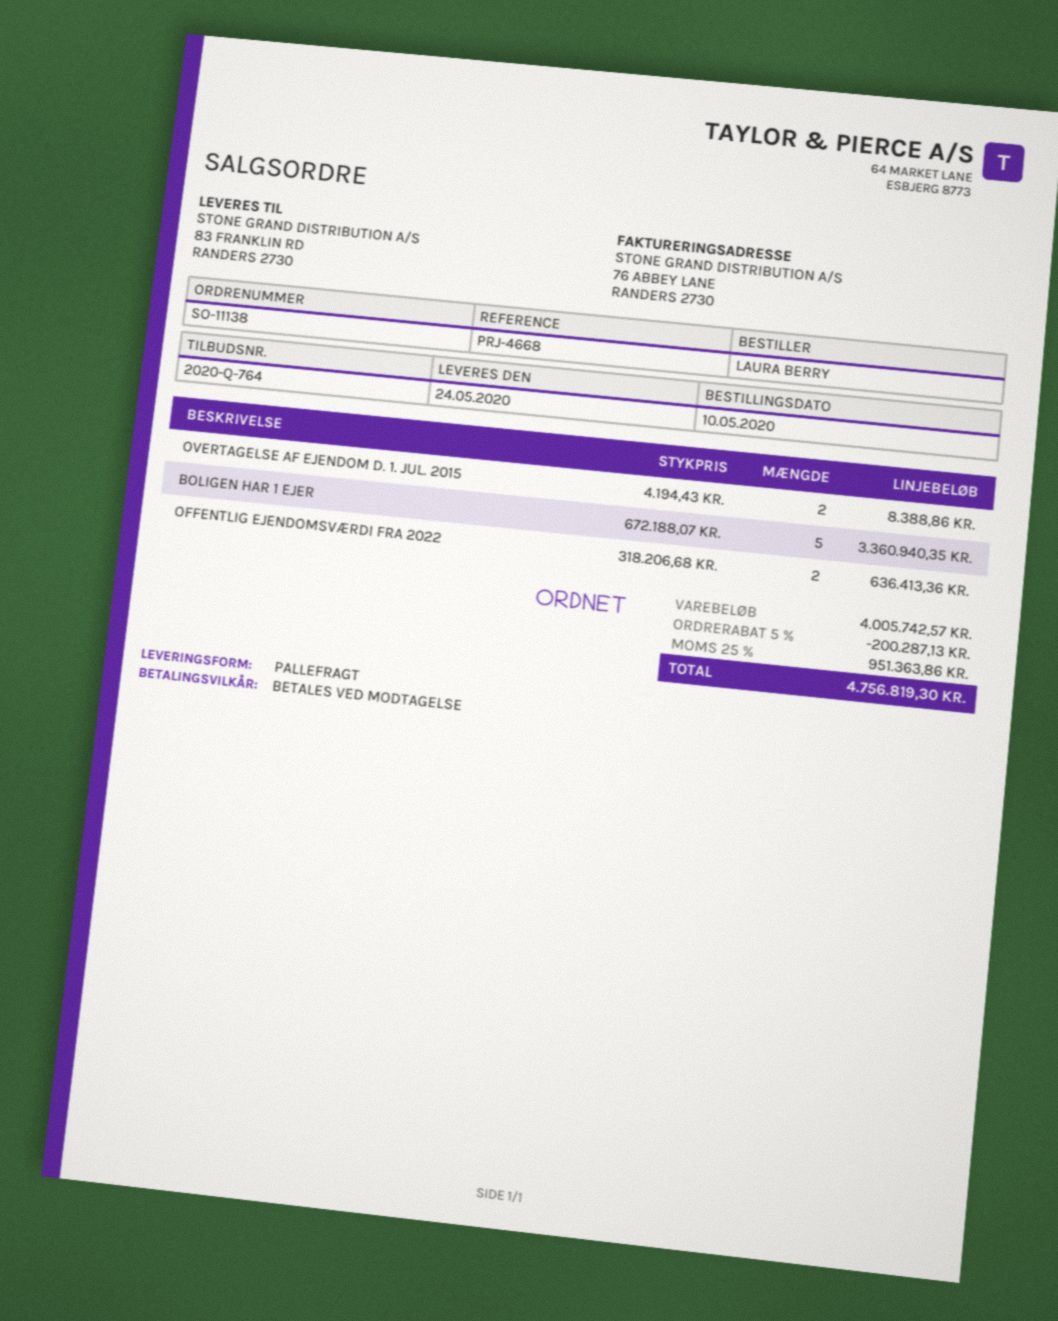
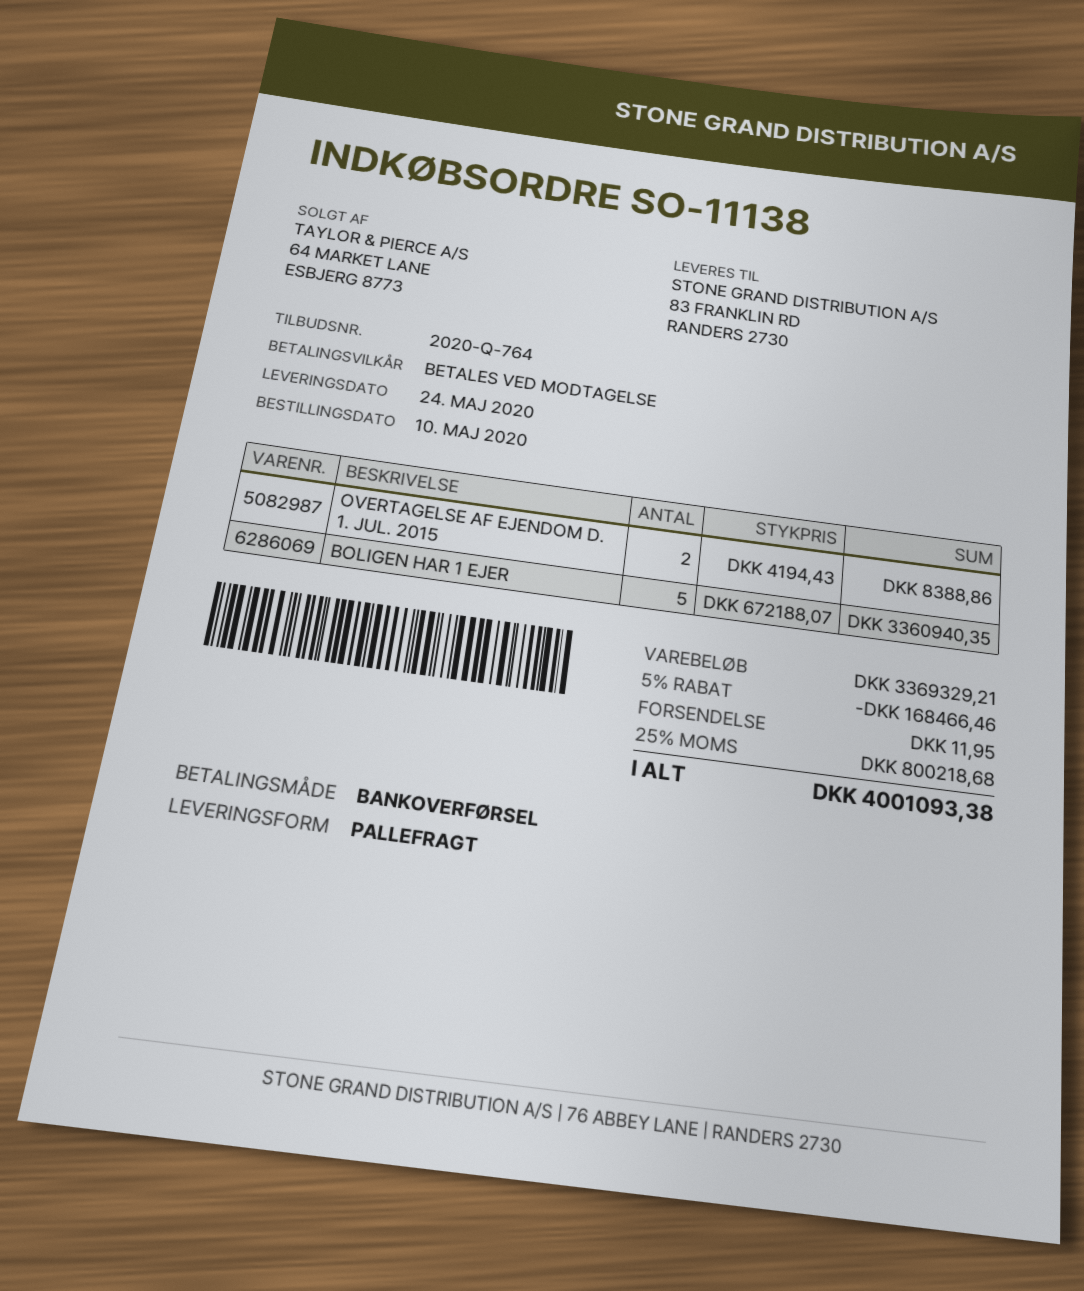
OFFENTLIG EJENDOMSVÆRDI FRA 2022: 2 x 318206.68 = 636413.36 -> none
subtotal: 4005742.57 -> 3369329.21
discount: 5% = 200287.13 -> 5% = 168466.46
shipping: none -> 11.95
tax: 25% = 951363.86 -> 25% = 800218.68
total: 4756819.30 -> 4001093.38

